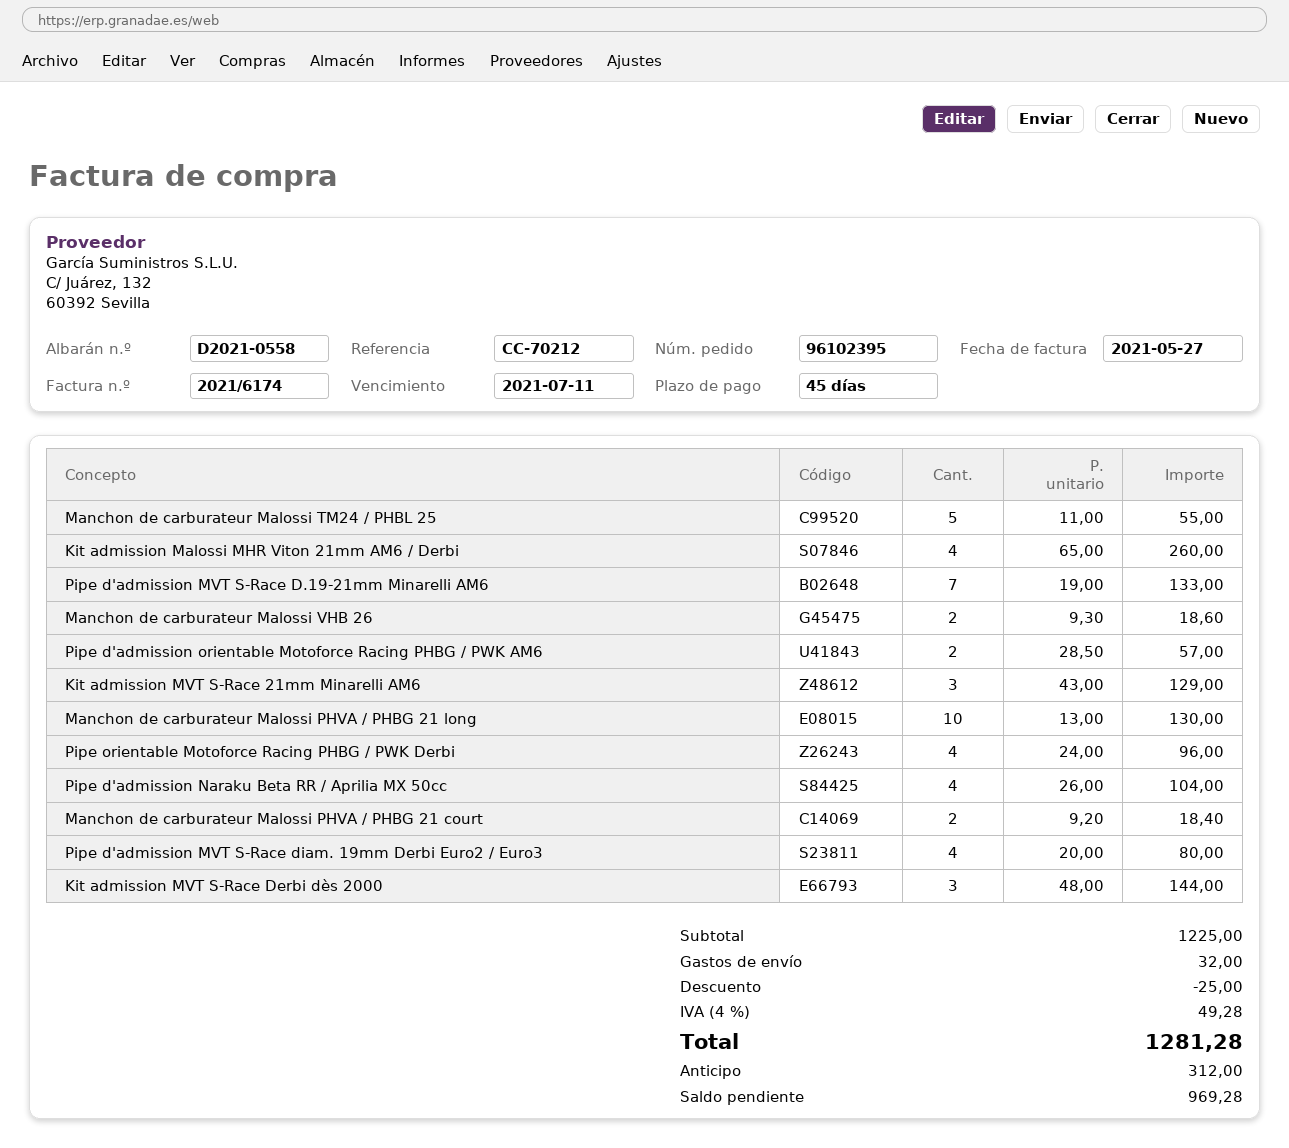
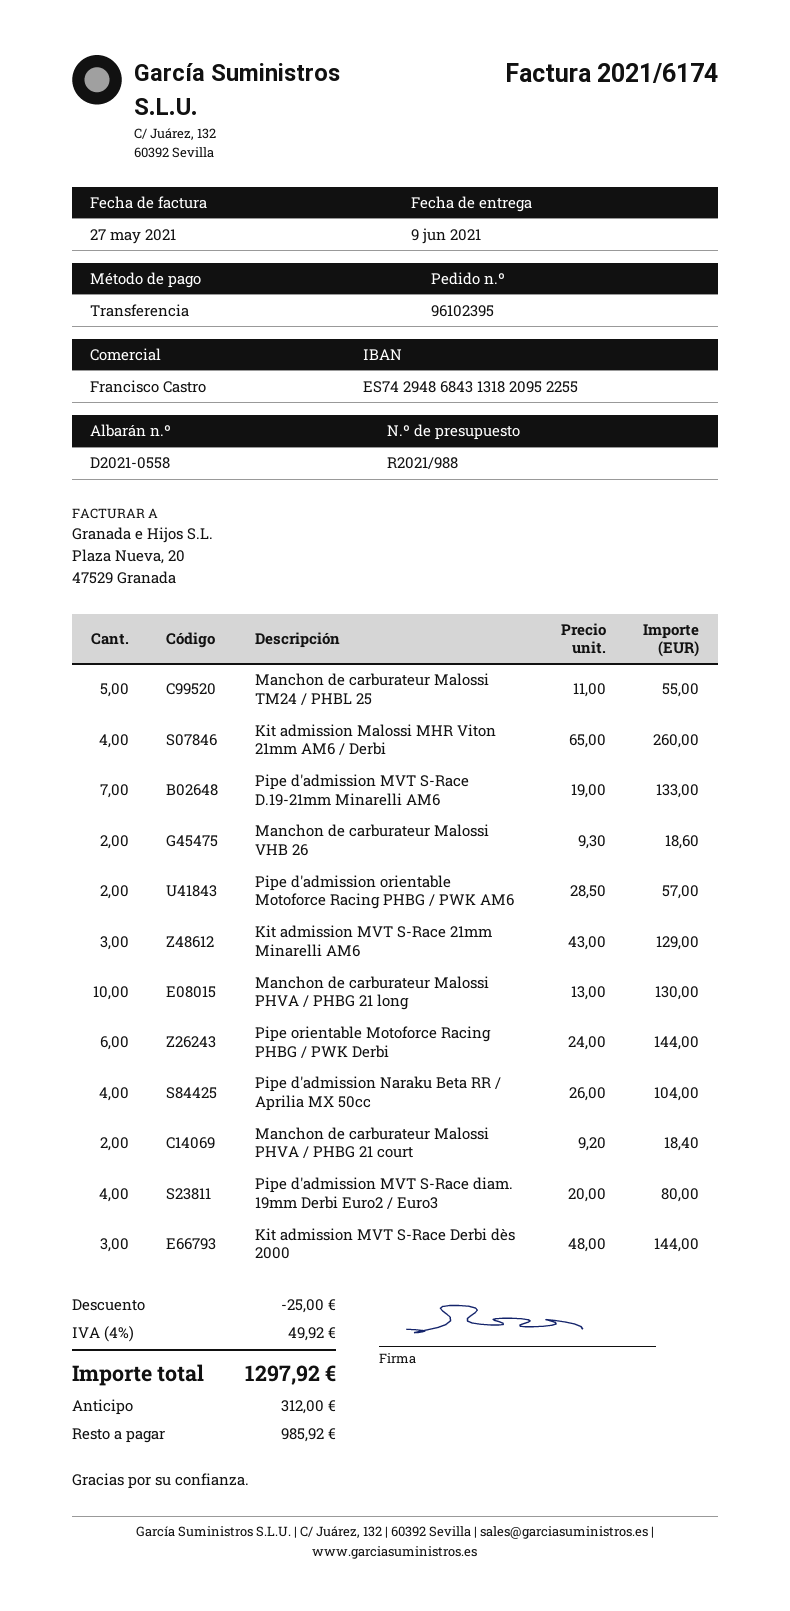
Pipe orientable Motoforce Racing PHBG / PWK Derbi: 4 x 24.00 = 96.00 -> 6 x 24.00 = 144.00
shipping: 32.00 -> none
tax: 4% = 49.28 -> 4% = 49.92
total: 1281.28 -> 1297.92
balance: 969.28 -> 985.92

